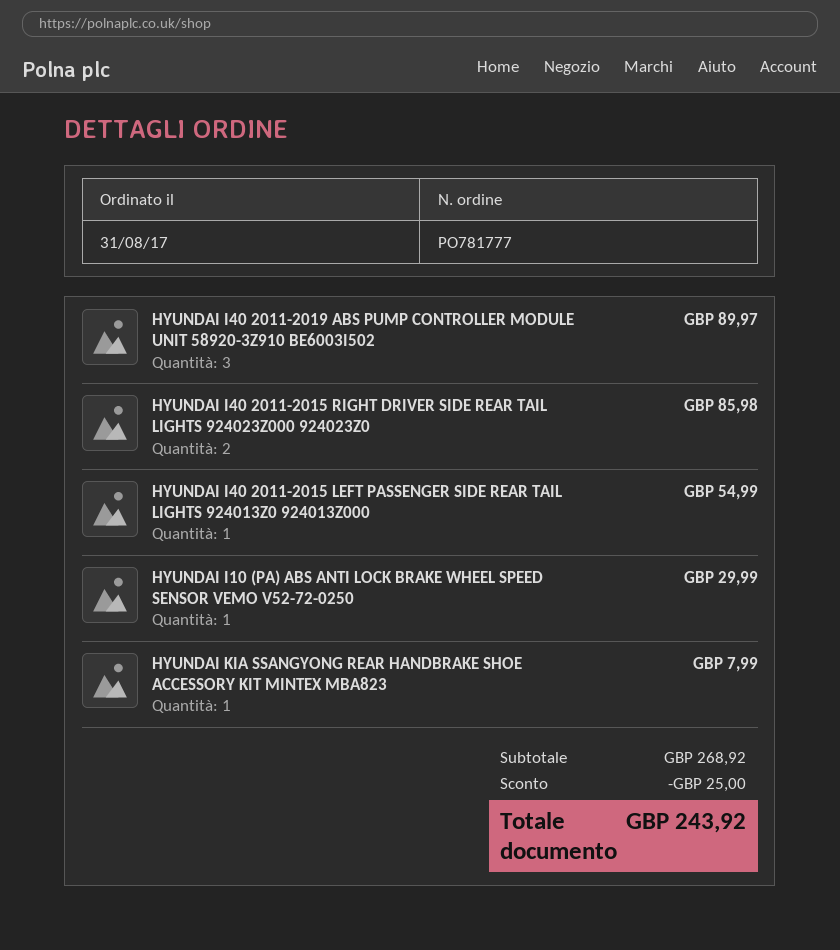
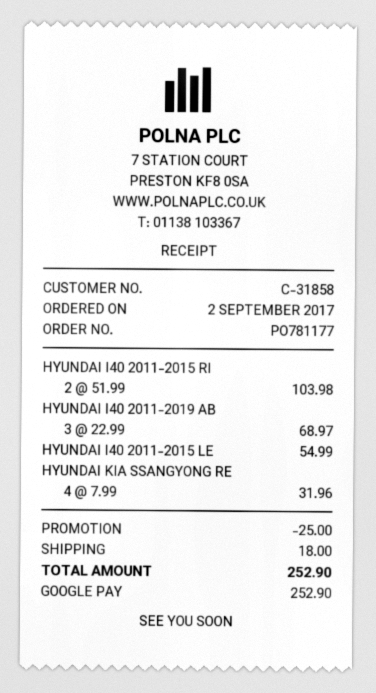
order number: PO781777 -> PO781177
order date: 2017-08-31 -> 2017-09-02
HYUNDAI I40 2011-2019 ABS PUMP CONTROLLER MODULE UNIT 58920-3Z910 BE6003I502: 3 for 89.97 -> 3 for 68.97
HYUNDAI I40 2011-2015 RIGHT DRIVER SIDE REAR TAIL LIGHTS 924023Z000 924023Z0: 2 for 85.98 -> 2 for 103.98
HYUNDAI I10 (PA) ABS ANTI LOCK BRAKE WHEEL SPEED SENSOR VEMO V52-72-0250: 1 for 29.99 -> none
HYUNDAI KIA SSANGYONG REAR HANDBRAKE SHOE ACCESSORY KIT MINTEX MBA823: 1 for 7.99 -> 4 for 31.96
shipping: none -> 18.00
total: 243.92 -> 252.90

